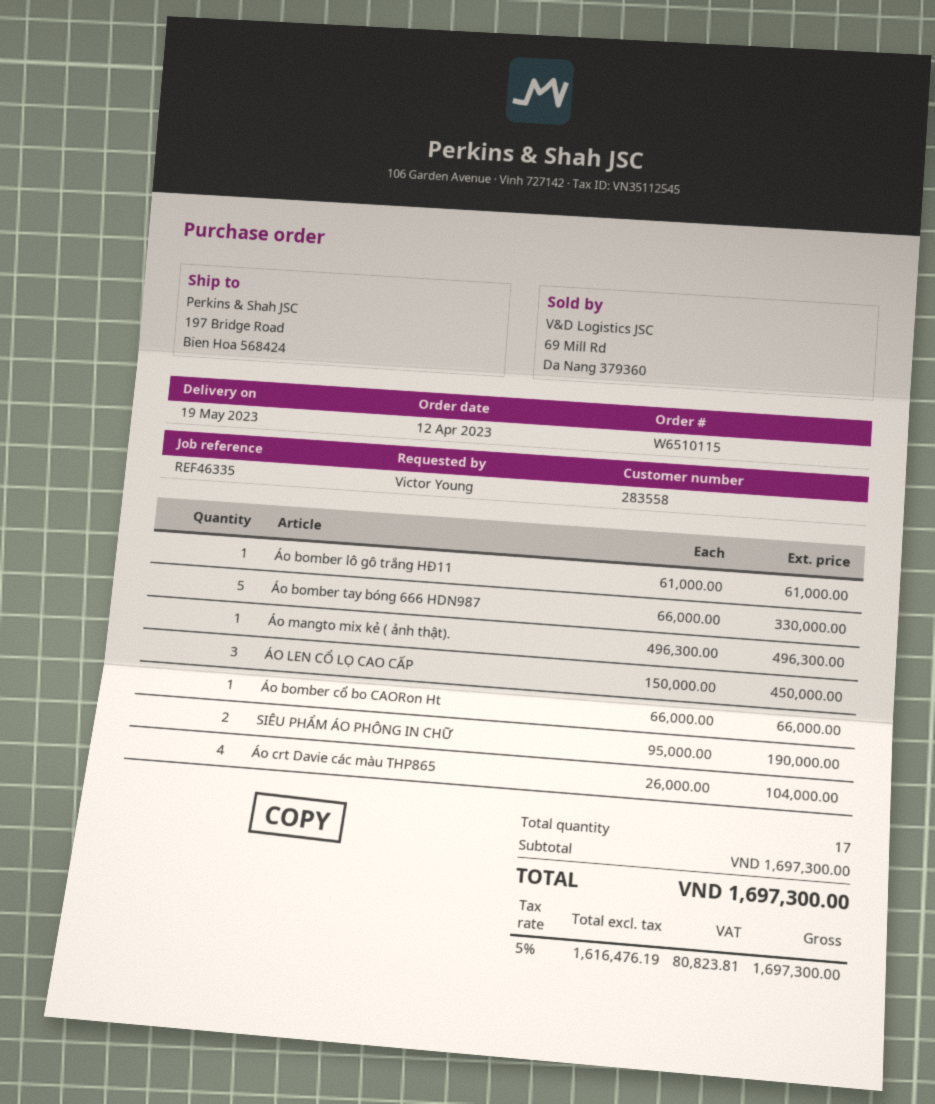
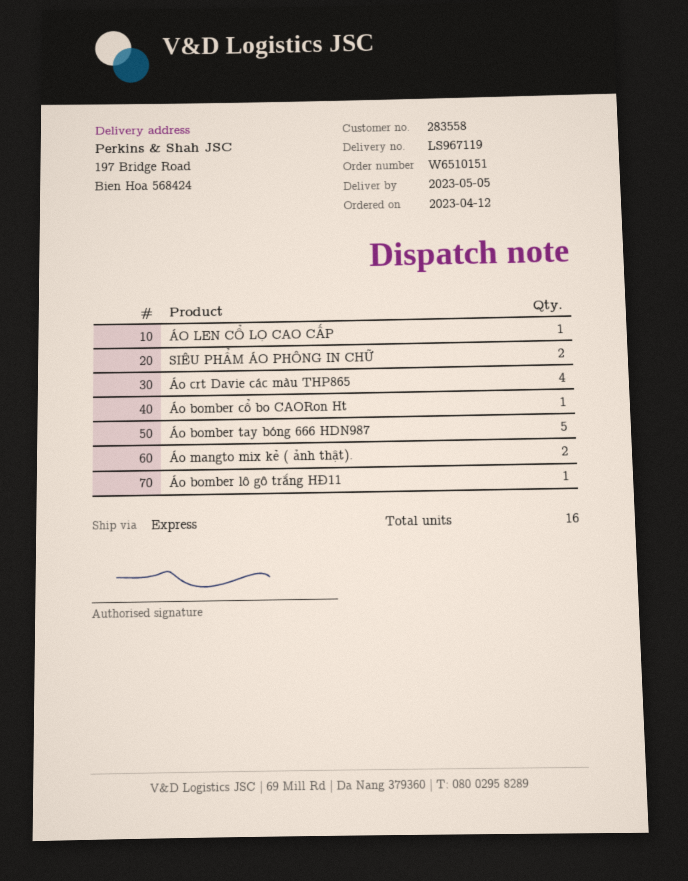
order number: W6510115 -> W6510151
delivery date: 2023-05-19 -> 2023-05-05
Áo mangto mix kẻ ( ảnh thật).: 1 -> 2
ÁO LEN CỔ LỌ CAO CẤP: 3 -> 1
total quantity: 17 -> 16

